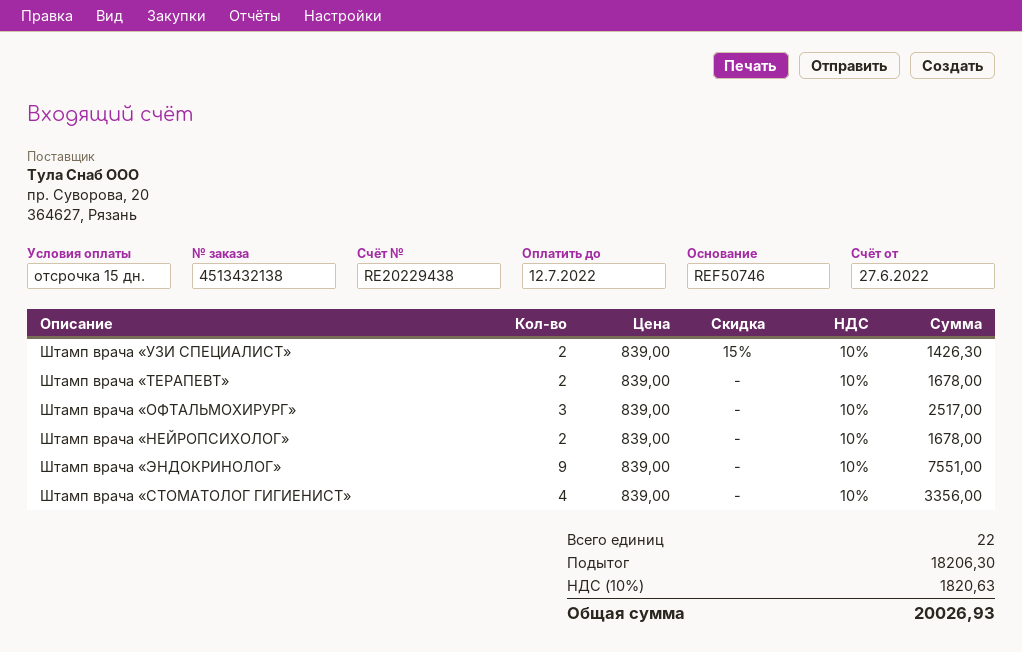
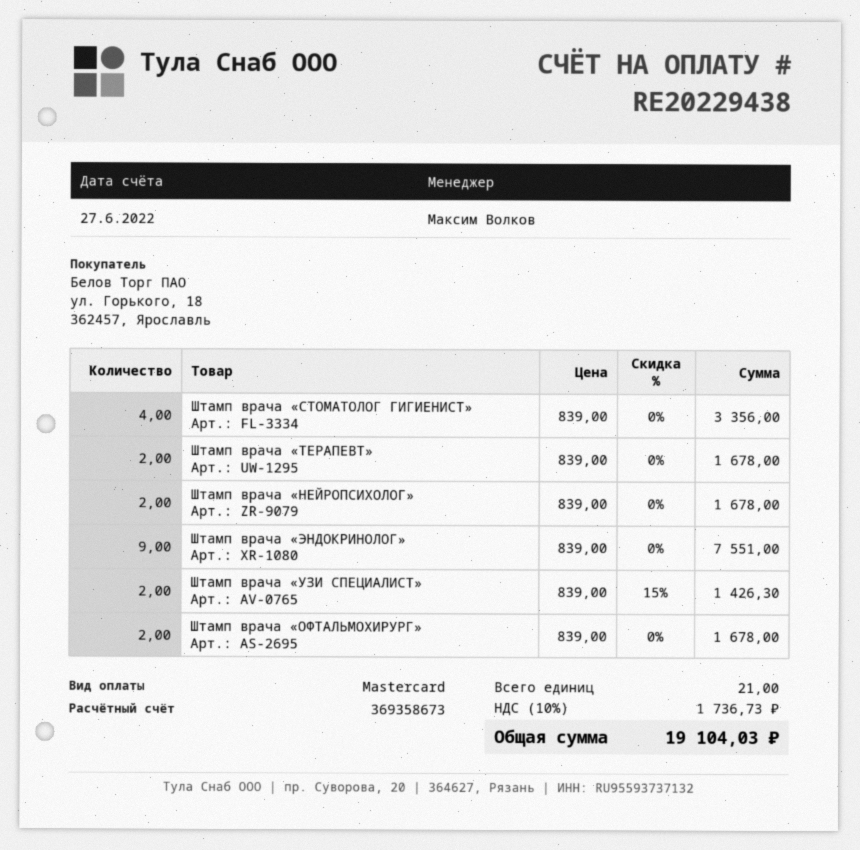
Штамп врача «ОФТАЛЬМОХИРУРГ»: 3 x 839.00 = 2517.00 -> 2 x 839.00 = 1678.00
total quantity: 22 -> 21
tax: 10% = 1820.63 -> 10% = 1736.73
total: 20026.93 -> 19104.03

